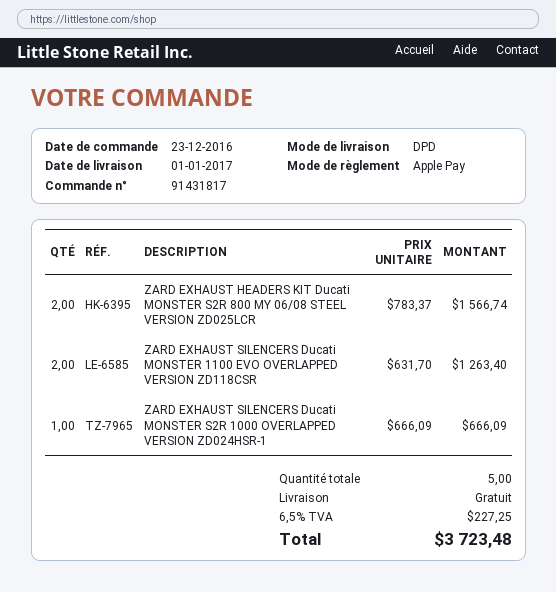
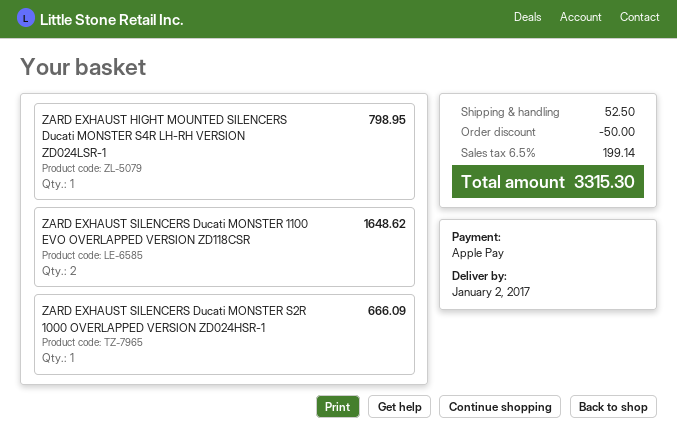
delivery date: 2017-01-01 -> 2017-01-02
ZARD EXHAUST HEADERS KIT Ducati MONSTER S2R 800 MY 06/08 STEEL VERSION ZD025LCR: 2 for 1566.74 -> none
ZARD EXHAUST SILENCERS Ducati MONSTER 1100 EVO OVERLAPPED VERSION ZD118CSR: 2 for 1263.40 -> 2 for 1648.62
ZARD EXHAUST HIGHT MOUNTED SILENCERS Ducati MONSTER S4R LH-RH VERSION ZD024LSR-1: none -> 1 for 798.95
discount: none -> 50.00
shipping: 0.00 -> 52.50
tax: 6.5% = 227.25 -> 6.5% = 199.14
total: 3723.48 -> 3315.30

